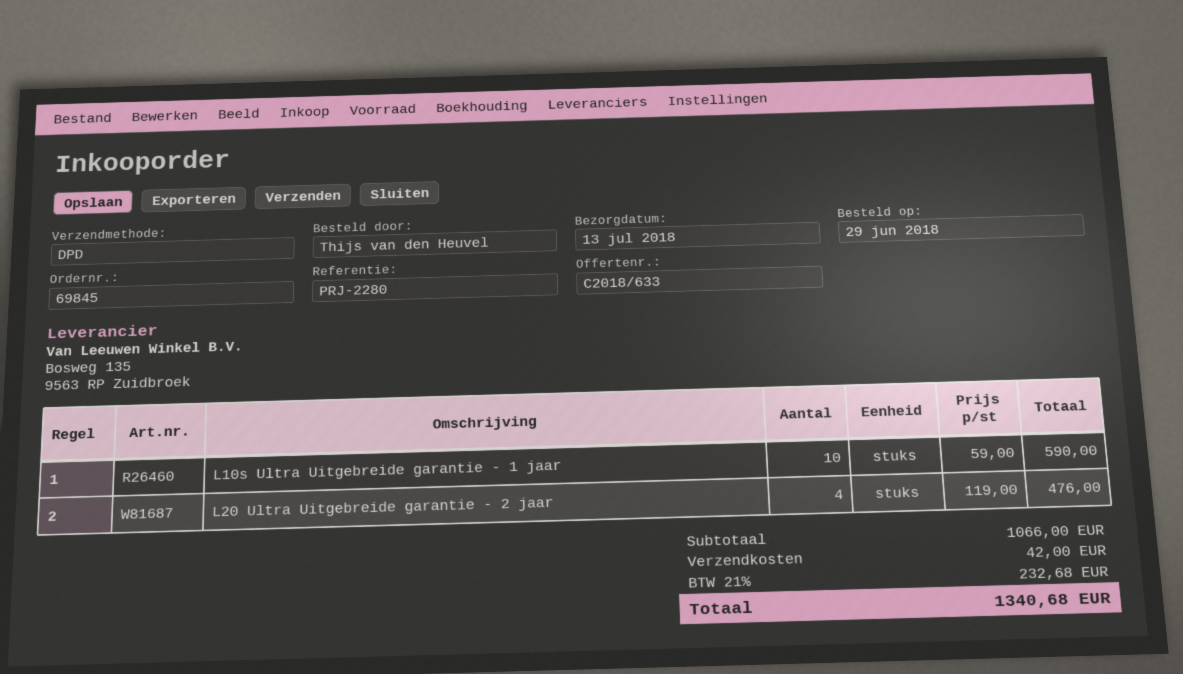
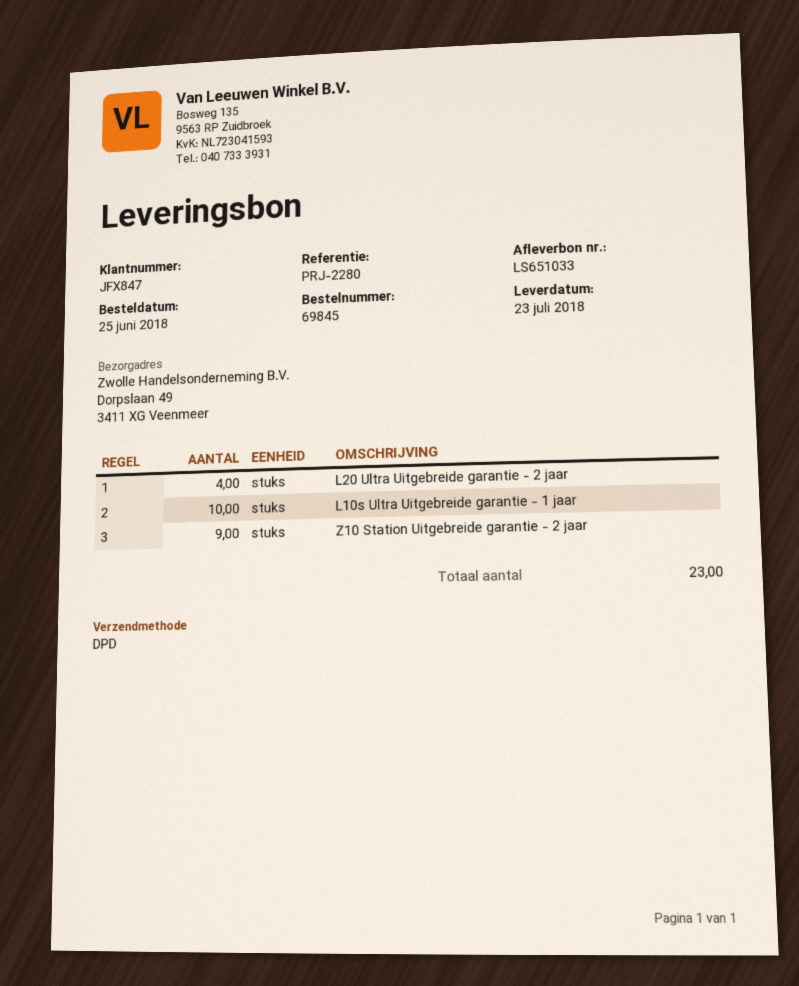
order date: 2018-06-29 -> 2018-06-25
delivery date: 2018-07-13 -> 2018-07-23
Z10 Station Uitgebreide garantie - 2 jaar: none -> 9

